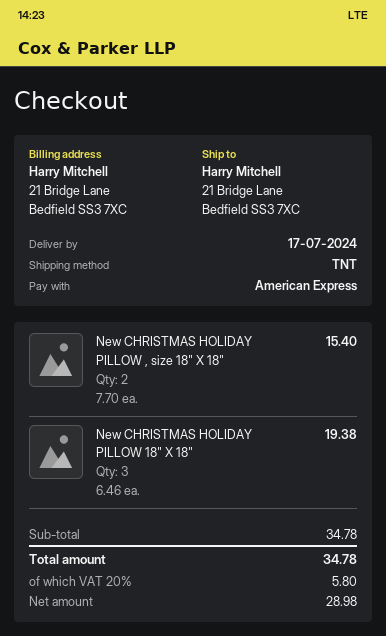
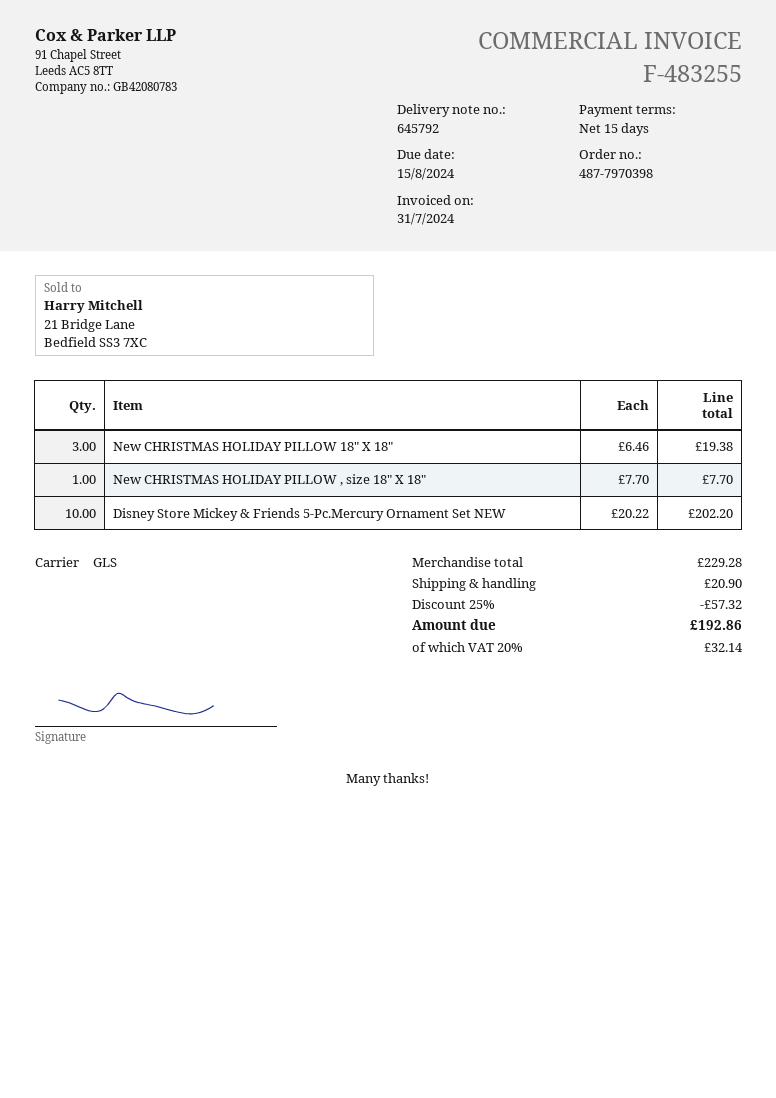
shipping method: TNT -> GLS
New CHRISTMAS HOLIDAY PILLOW , size 18" X 18": 2 x 7.70 = 15.40 -> 1 x 7.70 = 7.70
Disney Store Mickey & Friends 5-Pc.Mercury Ornament Set NEW: none -> 10 x 20.22 = 202.20
subtotal: 34.78 -> 229.28
discount: none -> 25% = 57.32
shipping: none -> 20.90
tax: 20% = 5.80 -> 20% = 32.14
total: 34.78 -> 192.86

